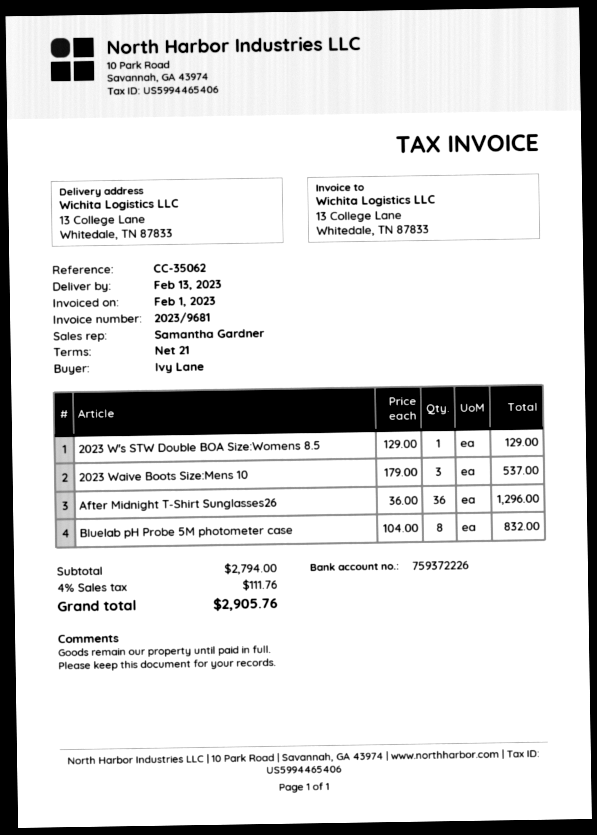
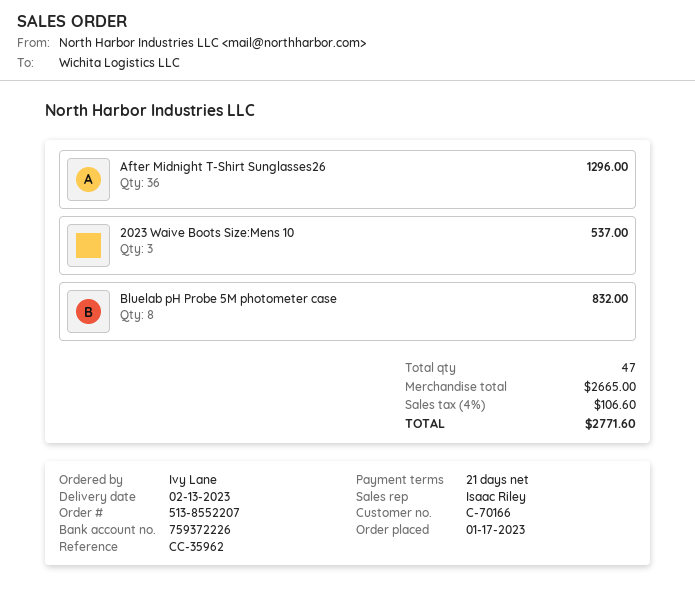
reference: CC-35062 -> CC-35962
sales rep: Samantha Gardner -> Isaac Riley
2023 W's STW Double BOA Size:Womens 8.5: 1 for 129.00 -> none
subtotal: 2794.00 -> 2665.00
tax: 4% = 111.76 -> 4% = 106.60
total: 2905.76 -> 2771.60

